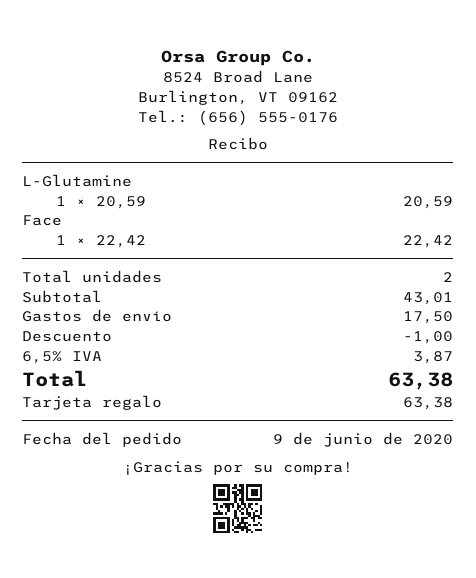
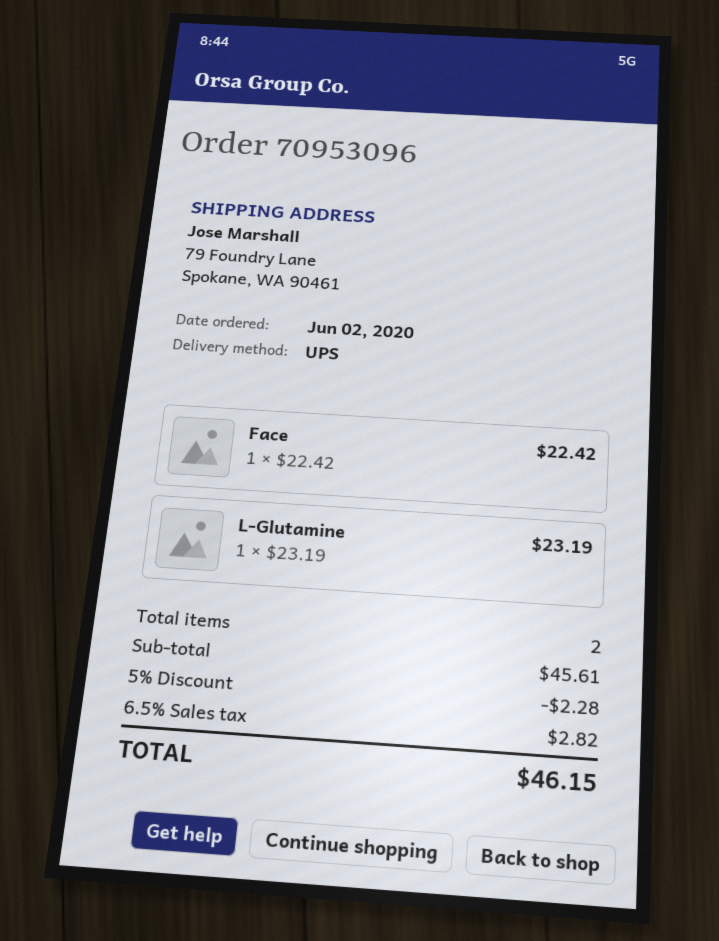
order date: 2020-06-09 -> 2020-06-02
L-Glutamine: 1 x 20.59 = 20.59 -> 1 x 23.19 = 23.19
subtotal: 43.01 -> 45.61
discount: 1.00 -> 2.28
shipping: 17.50 -> none
tax: 6.5% = 3.87 -> 6.5% = 2.82
total: 63.38 -> 46.15

